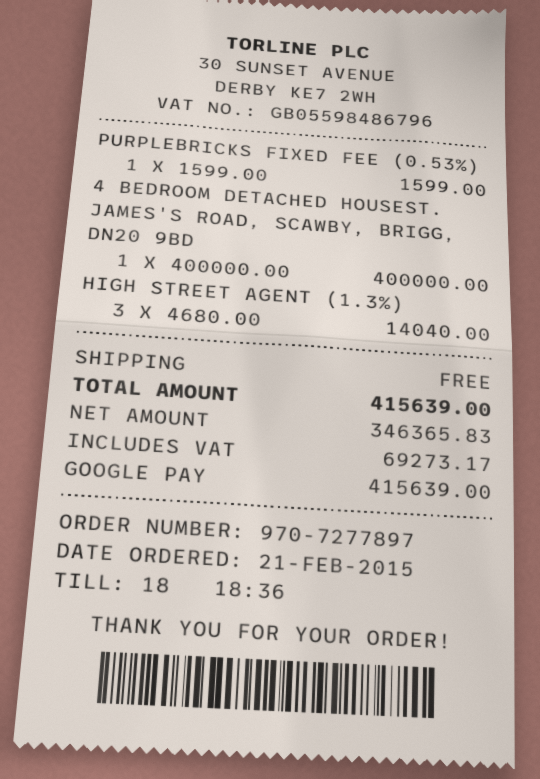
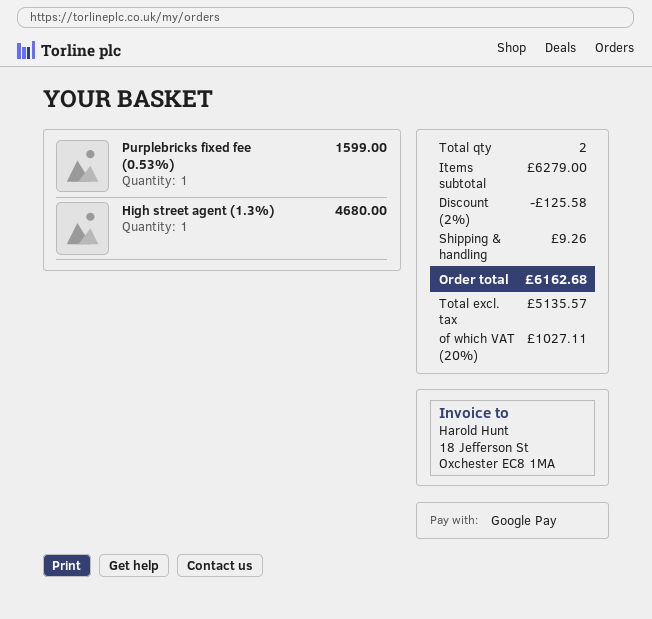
4 BEDROOM DETACHED HOUSEST. JAMES'S ROAD, SCAWBY, BRIGG, DN20 9BD: 1 for 400000.00 -> none
HIGH STREET AGENT (1.3%): 3 for 14040.00 -> 1 for 4680.00
discount: none -> 2% = 125.58
shipping: 0.00 -> 9.26
net: 346365.83 -> 5135.57
tax: 69273.17 -> 1027.11
total: 415639.00 -> 6162.68

